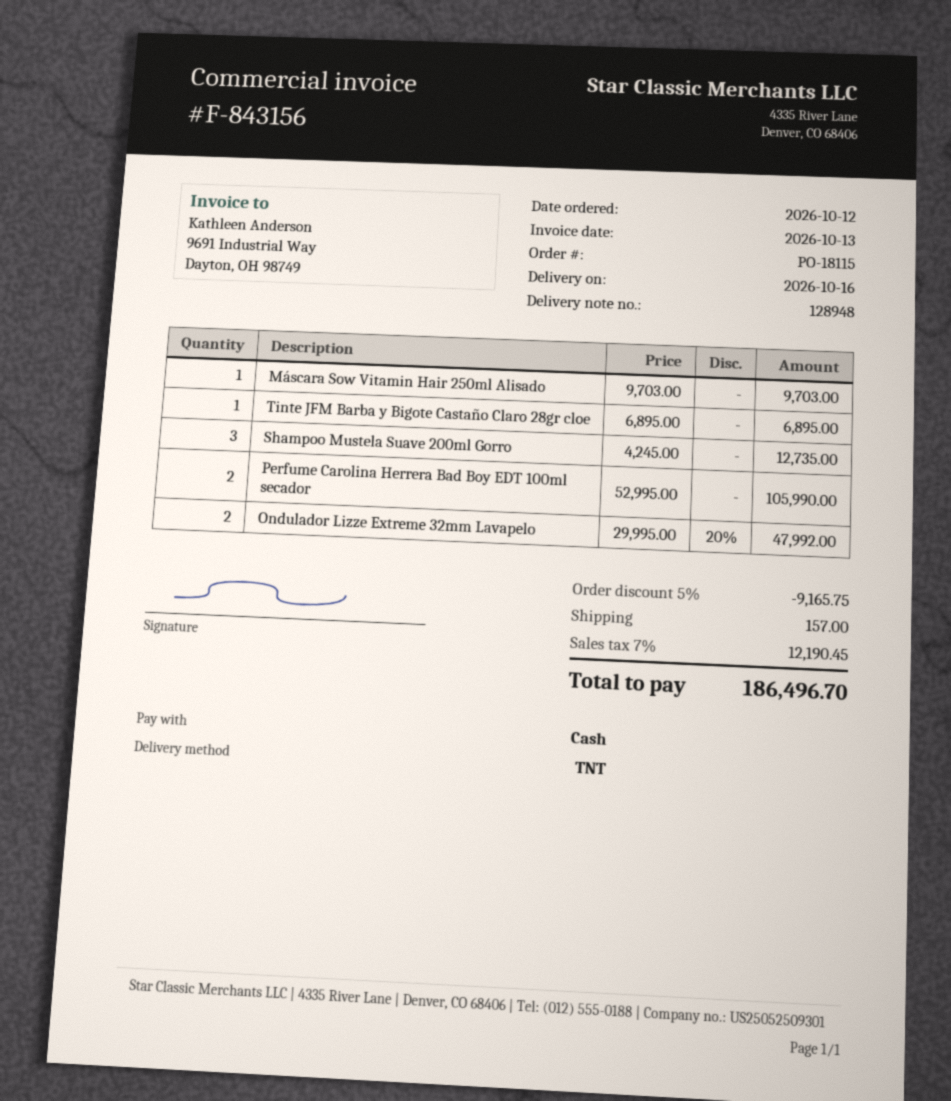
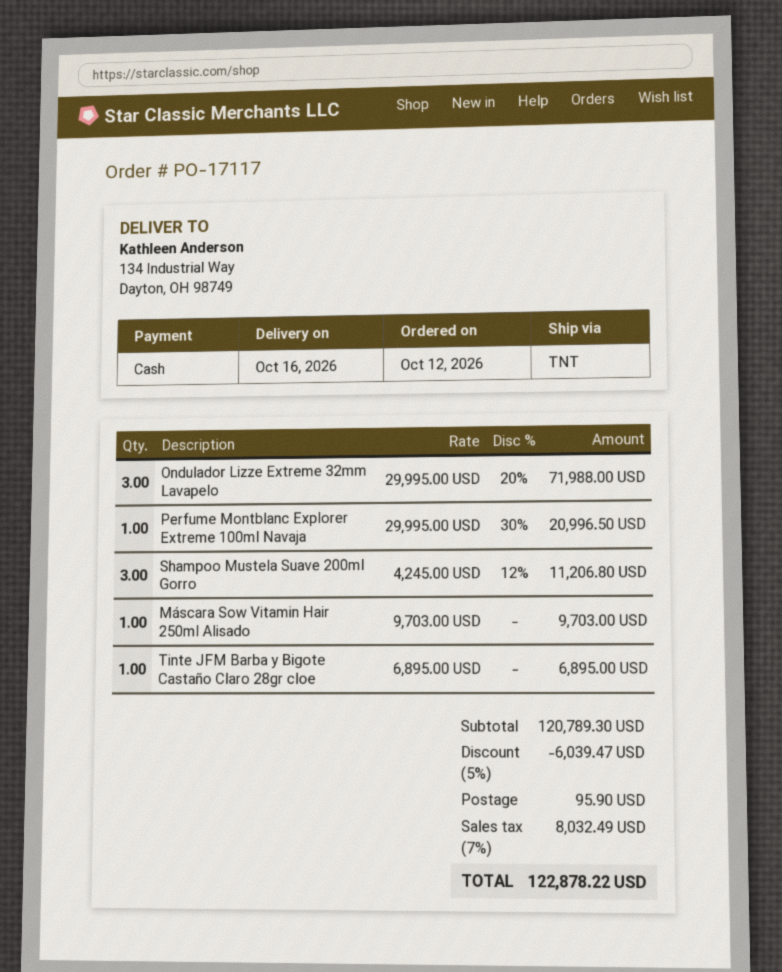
order number: PO-18115 -> PO-17117
Shampoo Mustela Suave 200ml Gorro: 3 x 4245.00 = 12735.00 -> 3 x 4245.00 - 12% = 11206.80
Perfume Carolina Herrera Bad Boy EDT 100ml secador: 2 x 52995.00 = 105990.00 -> none
Ondulador Lizze Extreme 32mm Lavapelo: 2 x 29995.00 - 20% = 47992.00 -> 3 x 29995.00 - 20% = 71988.00
Perfume Montblanc Explorer Extreme 100ml Navaja: none -> 1 x 29995.00 - 30% = 20996.50
discount: 5% = 9165.75 -> 5% = 6039.47
shipping: 157.00 -> 95.90
tax: 7% = 12190.45 -> 7% = 8032.49
total: 186496.70 -> 122878.22

